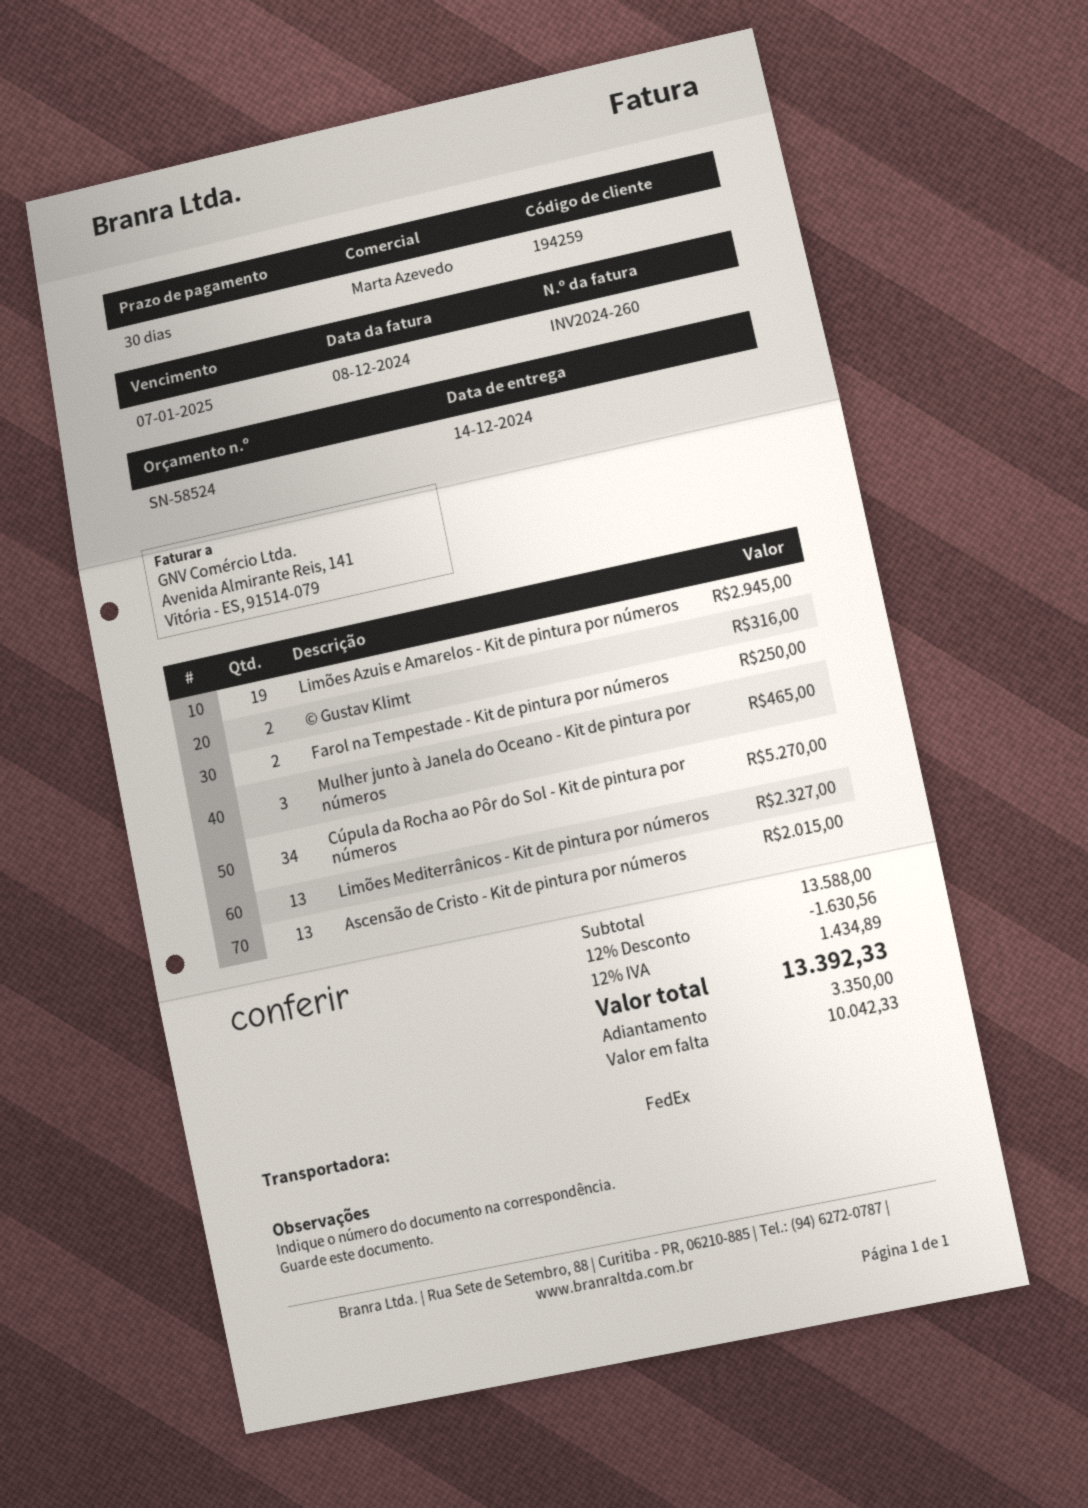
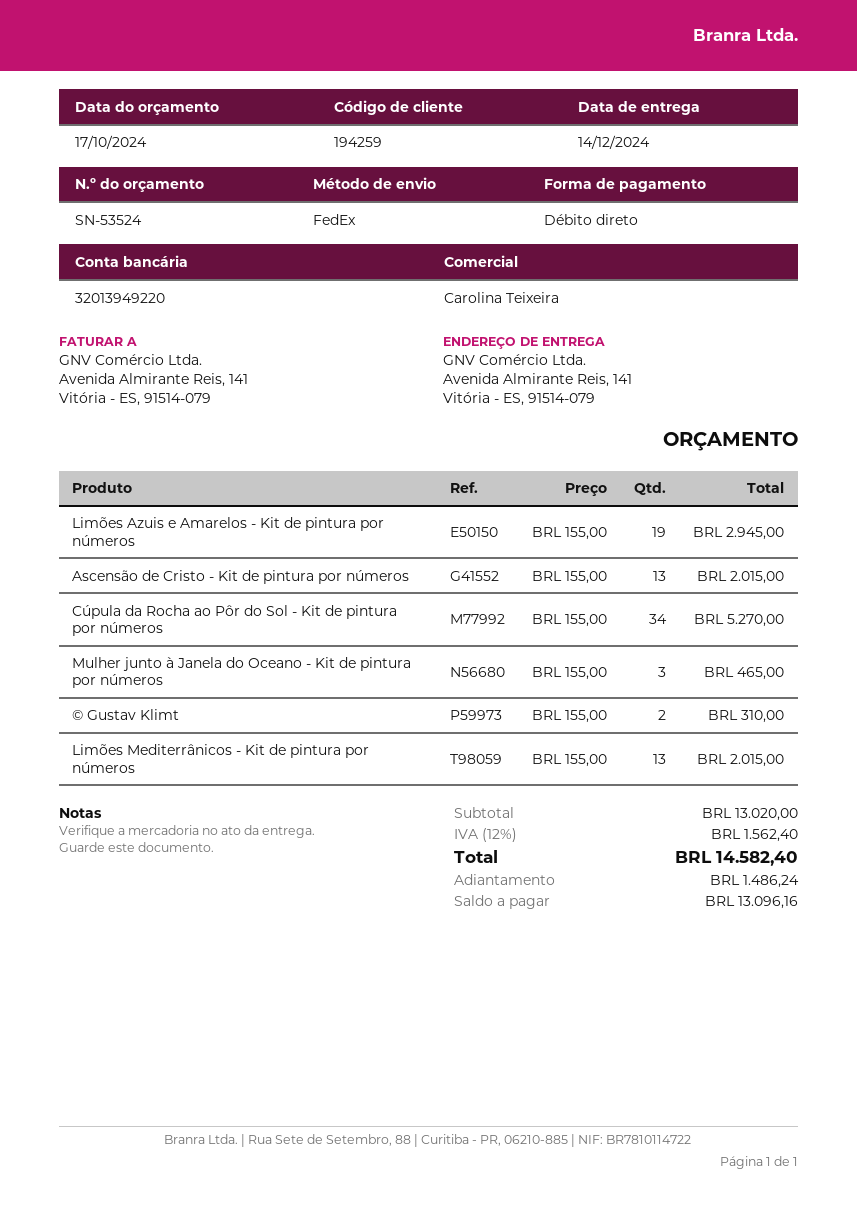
quote number: SN-58524 -> SN-53524
sales rep: Marta Azevedo -> Carolina Teixeira
© Gustav Klimt: 2 for 316.00 -> 2 for 310.00
Farol na Tempestade - Kit de pintura por números: 2 for 250.00 -> none
Limões Mediterrânicos - Kit de pintura por números: 13 for 2327.00 -> 13 for 2015.00
subtotal: 13588.00 -> 13020.00
discount: 12% = 1630.56 -> none
tax: 12% = 1434.89 -> 12% = 1562.40
total: 13392.33 -> 14582.40
deposit: 3350.00 -> 1486.24
balance: 10042.33 -> 13096.16

